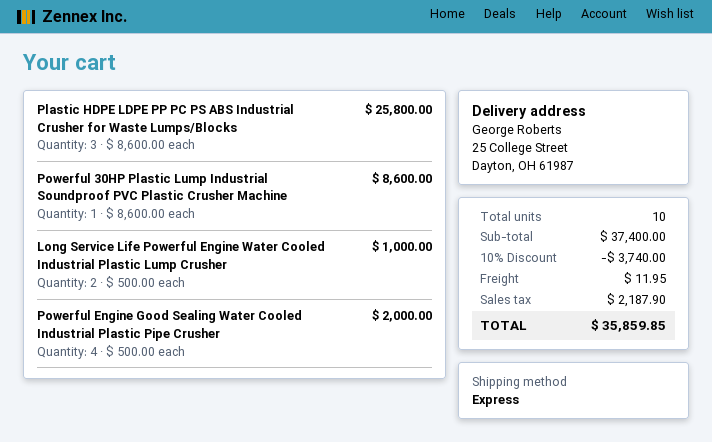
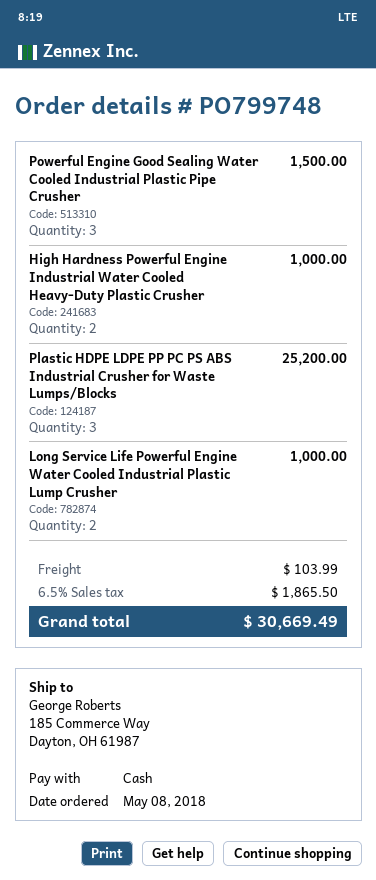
ship to: 25 College Street, Dayton, OH 61987 -> 185 Commerce Way, Dayton, OH 61987
Plastic HDPE LDPE PP PC PS ABS Industrial Crusher for Waste Lumps/Blocks: 3 for 25800.00 -> 3 for 25200.00
Powerful 30HP Plastic Lump Industrial Soundproof PVC Plastic Crusher Machine: 1 for 8600.00 -> none
Powerful Engine Good Sealing Water Cooled Industrial Plastic Pipe Crusher: 4 for 2000.00 -> 3 for 1500.00
High Hardness Powerful Engine Industrial Water Cooled Heavy-Duty Plastic Crusher: none -> 2 for 1000.00
discount: 10% = 3740.00 -> none
shipping: 11.95 -> 103.99
tax: 2187.90 -> 1865.50
total: 35859.85 -> 30669.49

